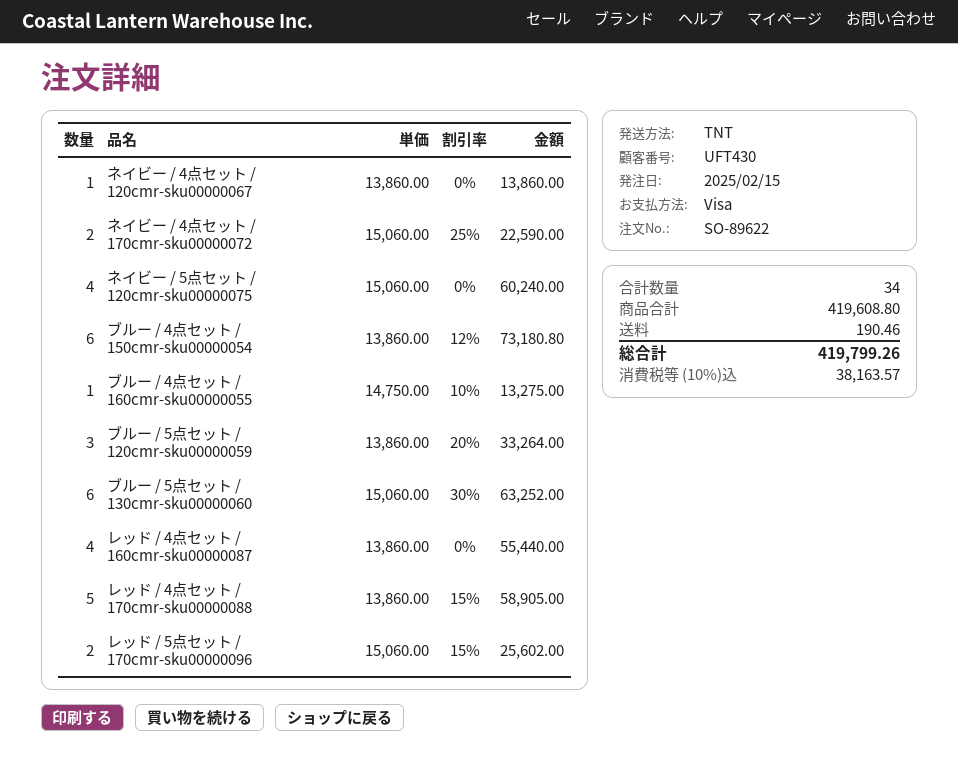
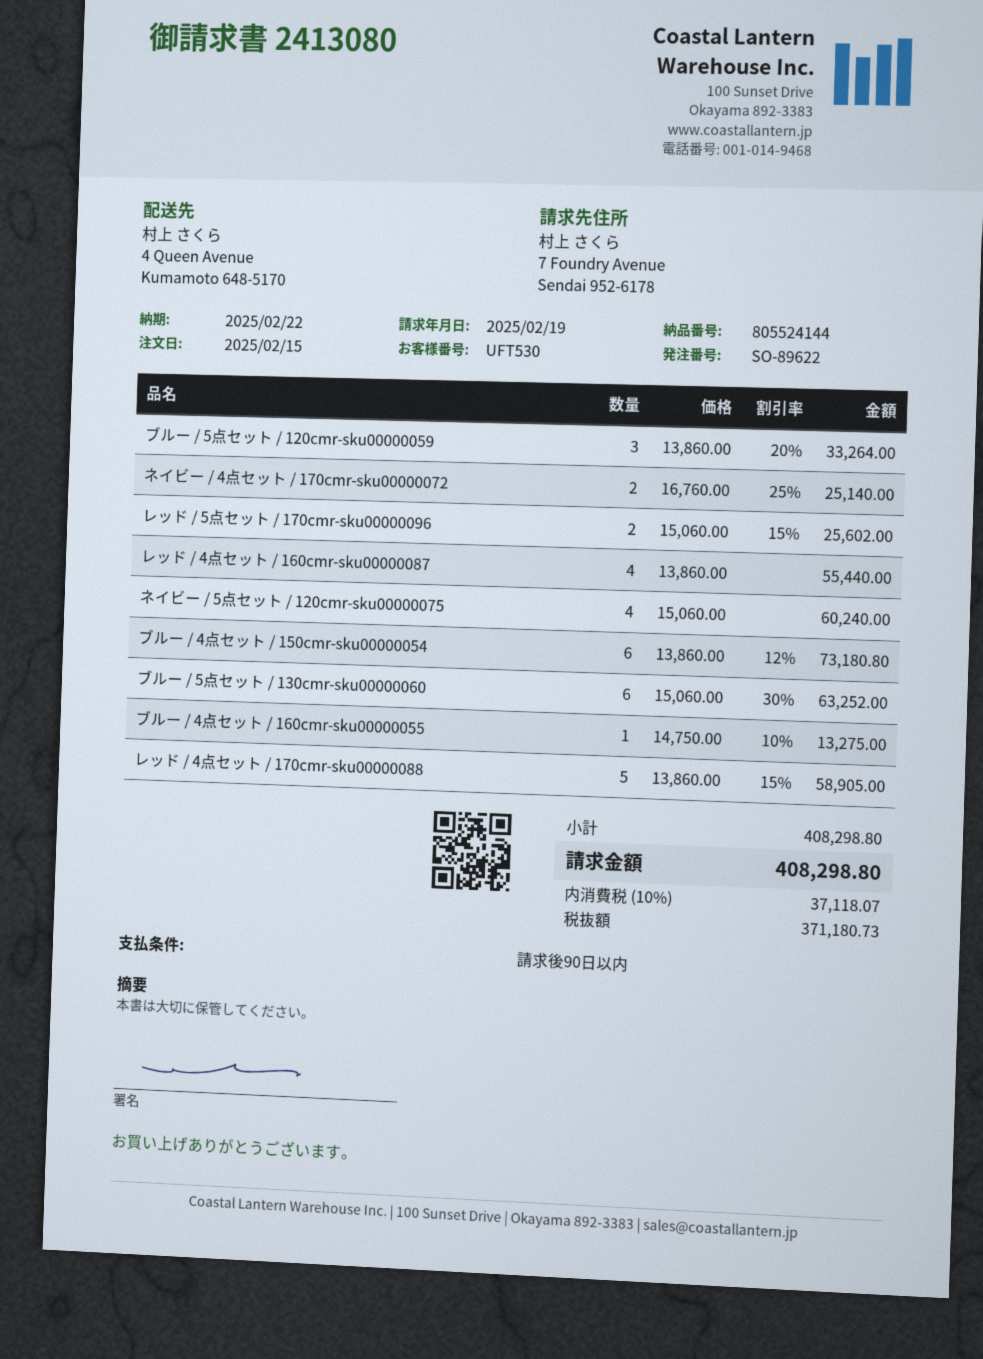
customer number: UFT430 -> UFT530
ネイビー / 4点セット / 120cmr-sku00000067: 1 x 13860.00 = 13860.00 -> none
ネイビー / 4点セット / 170cmr-sku00000072: 2 x 15060.00 - 25% = 22590.00 -> 2 x 16760.00 - 25% = 25140.00
subtotal: 419608.80 -> 408298.80
shipping: 190.46 -> none
tax: 10% = 38163.57 -> 10% = 37118.07
total: 419799.26 -> 408298.80

